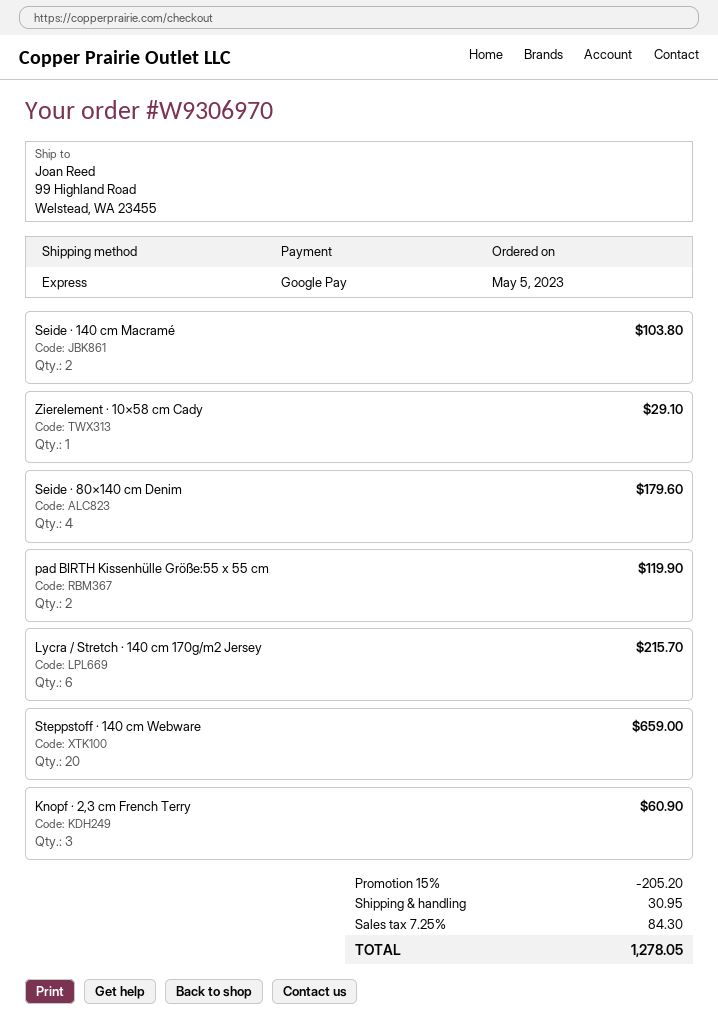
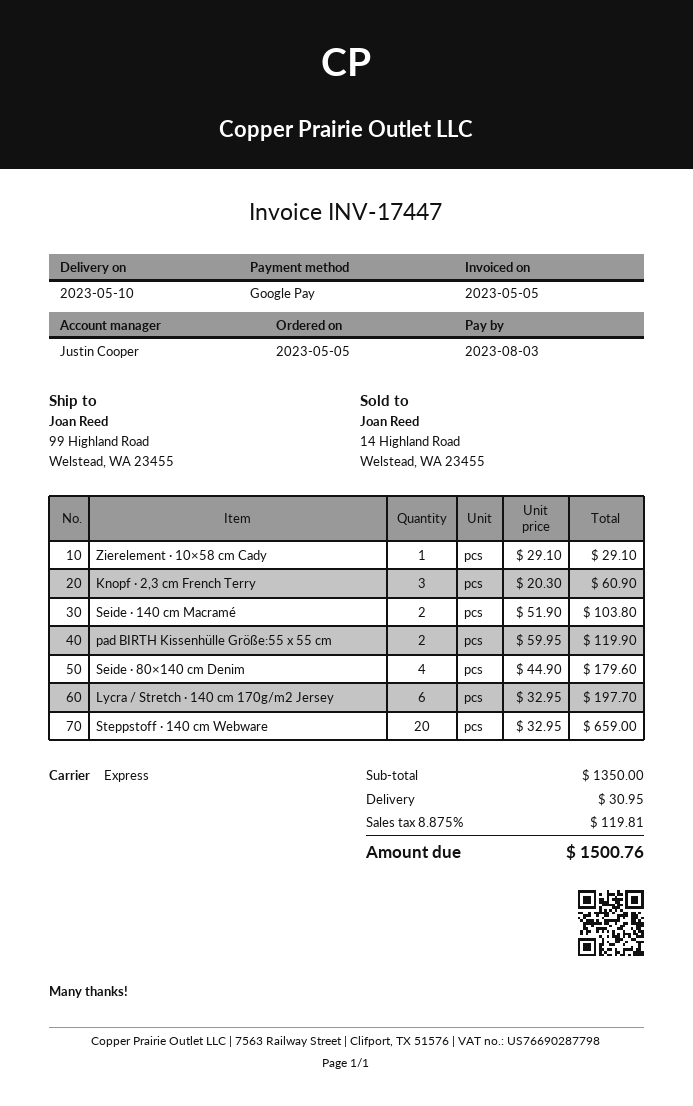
Lycra / Stretch · 140 cm 170g/m2 Jersey: 6 for 215.70 -> 6 for 197.70
discount: 15% = 205.20 -> none
tax: 7.25% = 84.30 -> 8.875% = 119.81
total: 1278.05 -> 1500.76

